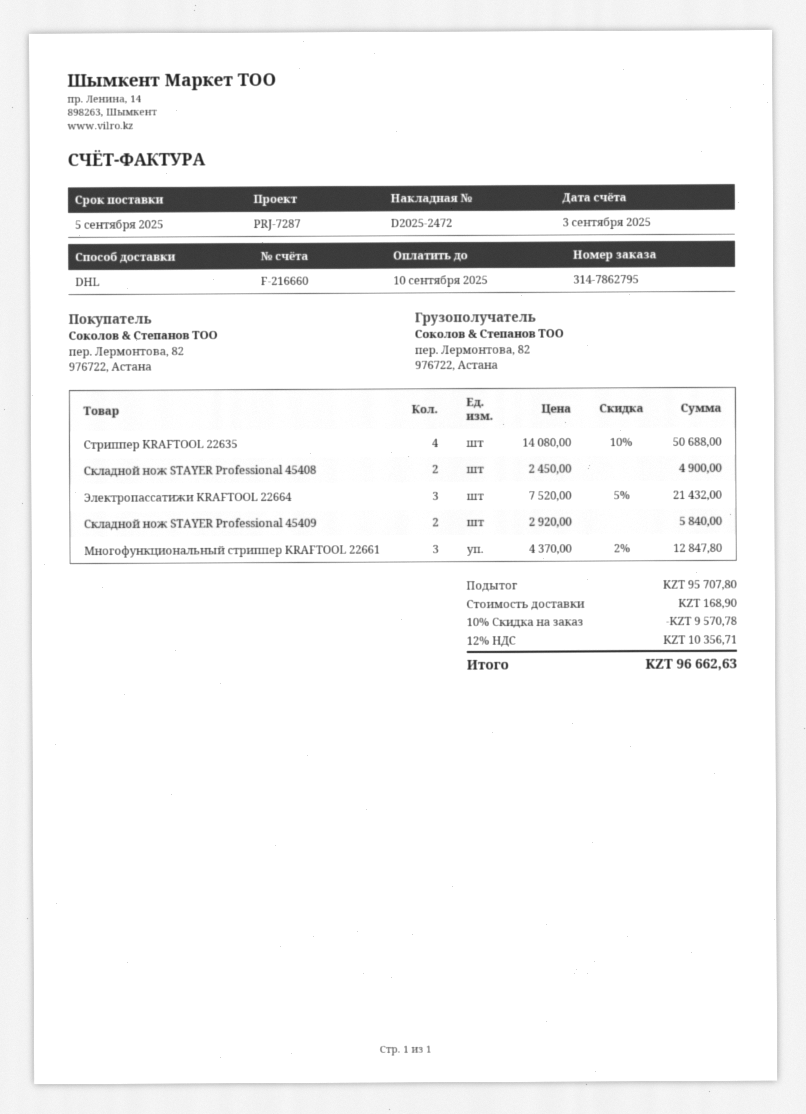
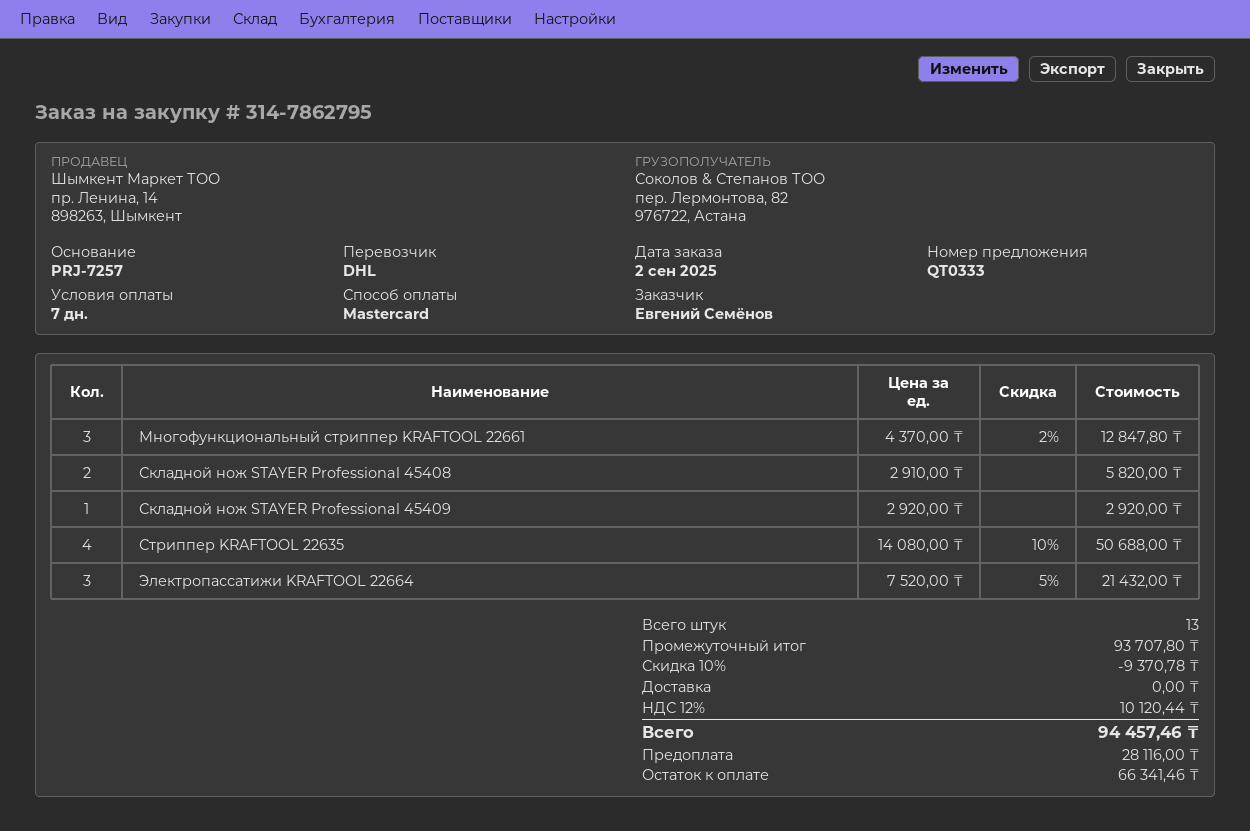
reference: PRJ-7287 -> PRJ-7257
Складной нож STAYER Professional 45408: 2 x 2450.00 = 4900.00 -> 2 x 2910.00 = 5820.00
Складной нож STAYER Professional 45409: 2 x 2920.00 = 5840.00 -> 1 x 2920.00 = 2920.00
subtotal: 95707.80 -> 93707.80
discount: 10% = 9570.78 -> 10% = 9370.78
shipping: 168.90 -> 0.00
tax: 12% = 10356.71 -> 12% = 10120.44
total: 96662.63 -> 94457.46

